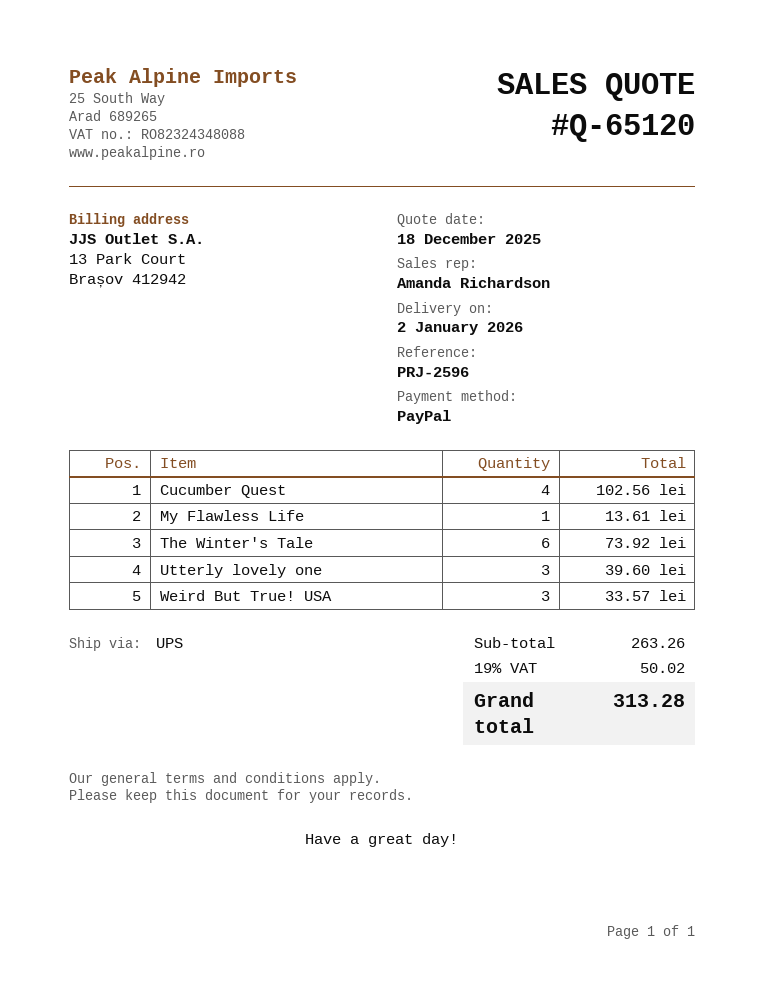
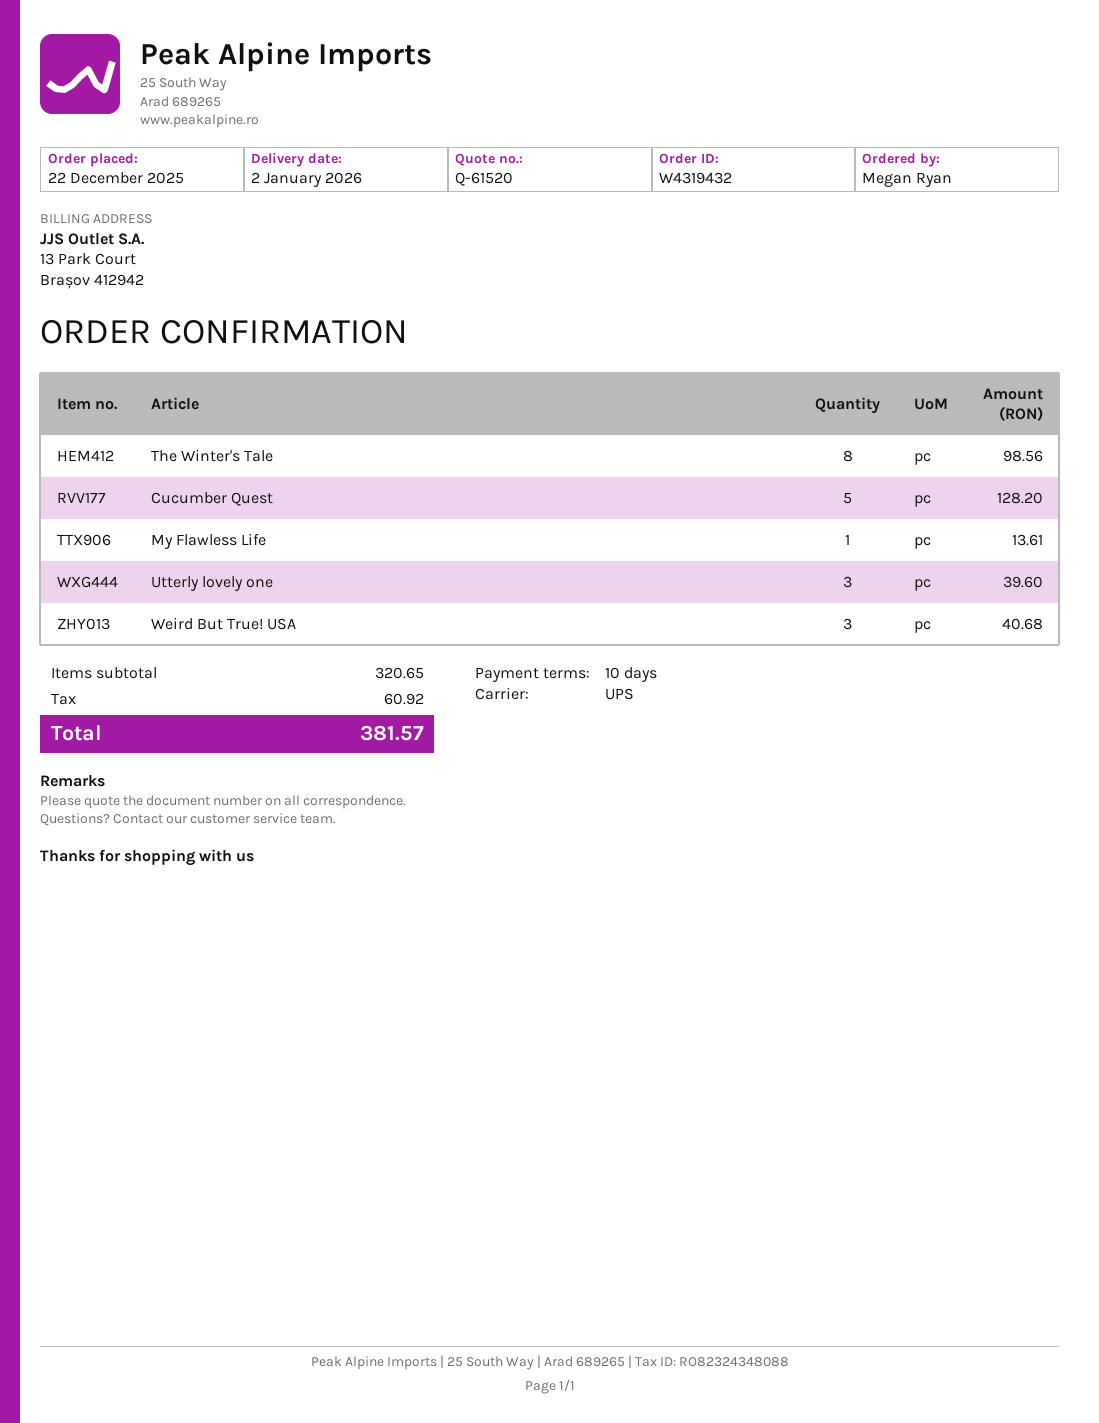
quote number: Q-65120 -> Q-61520
Cucumber Quest: 4 for 102.56 -> 5 for 128.20
The Winter's Tale: 6 for 73.92 -> 8 for 98.56
Weird But True! USA: 3 for 33.57 -> 3 for 40.68
subtotal: 263.26 -> 320.65
tax: 50.02 -> 60.92
total: 313.28 -> 381.57

